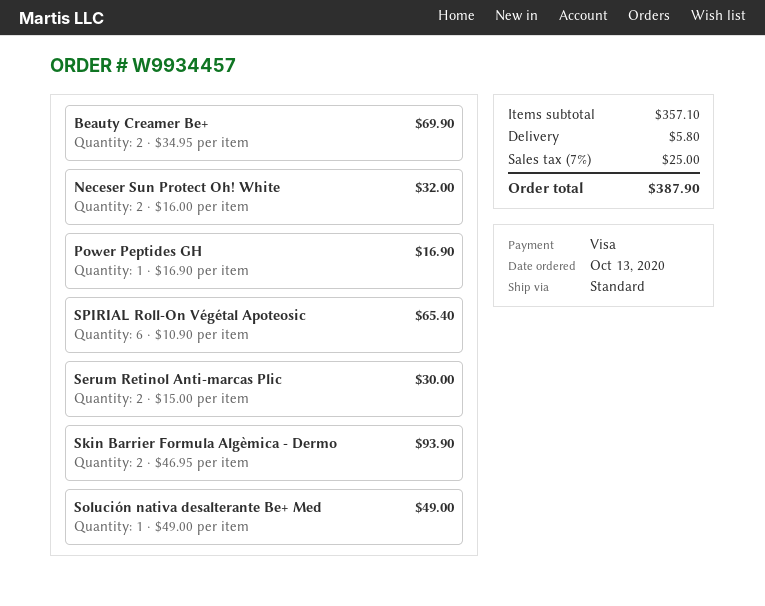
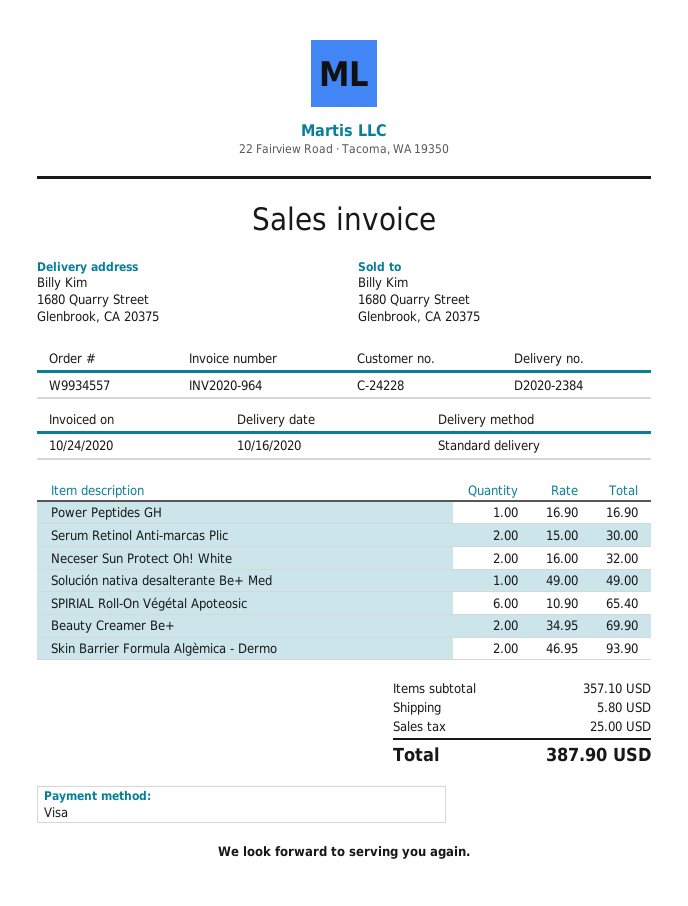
order number: W9934457 -> W9934557

